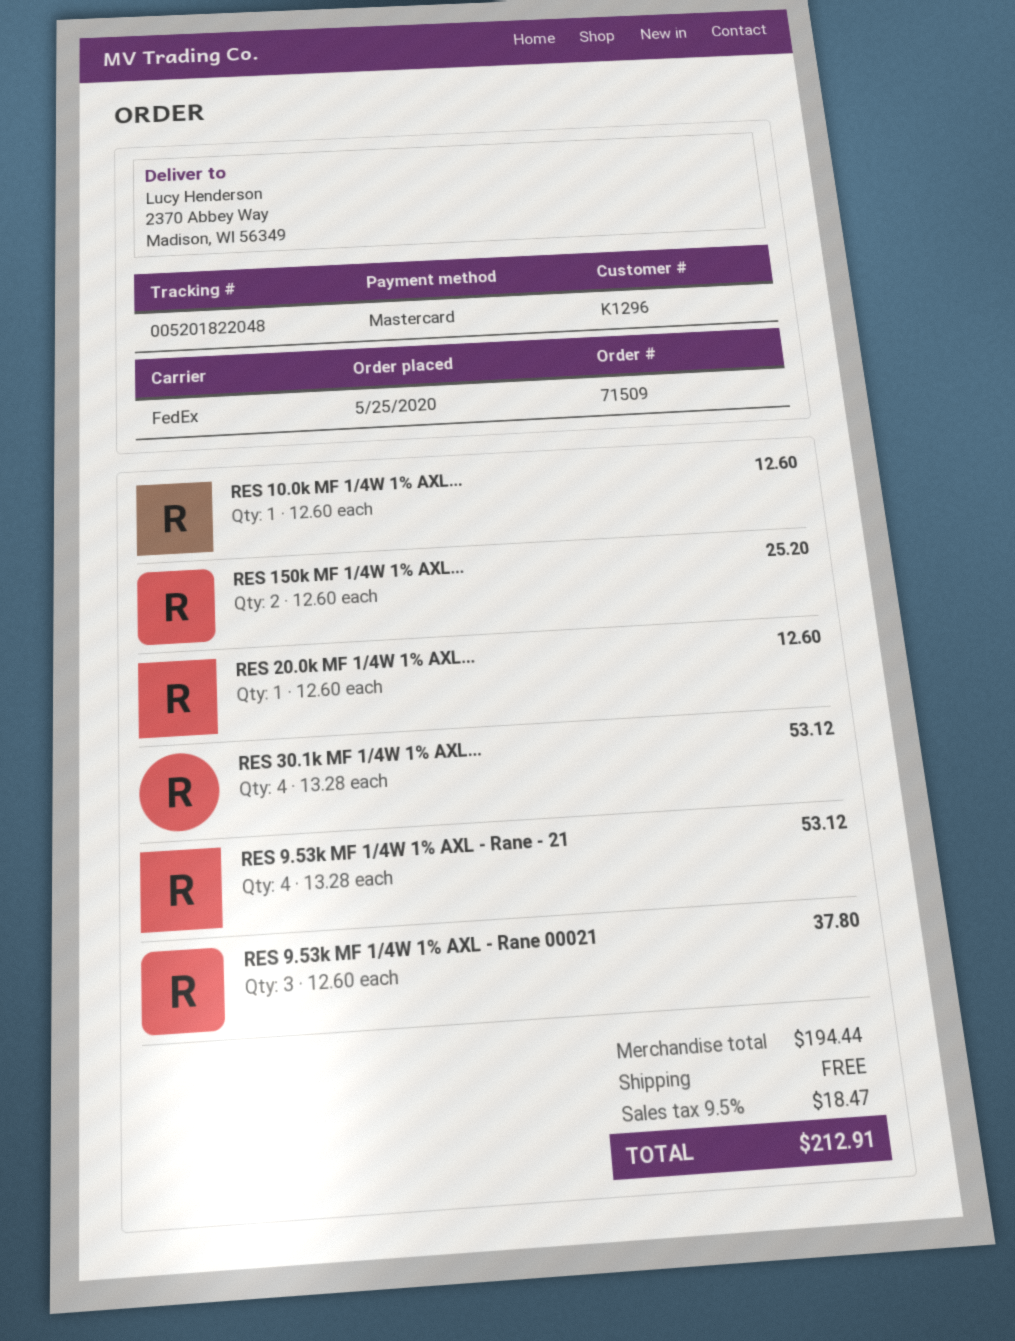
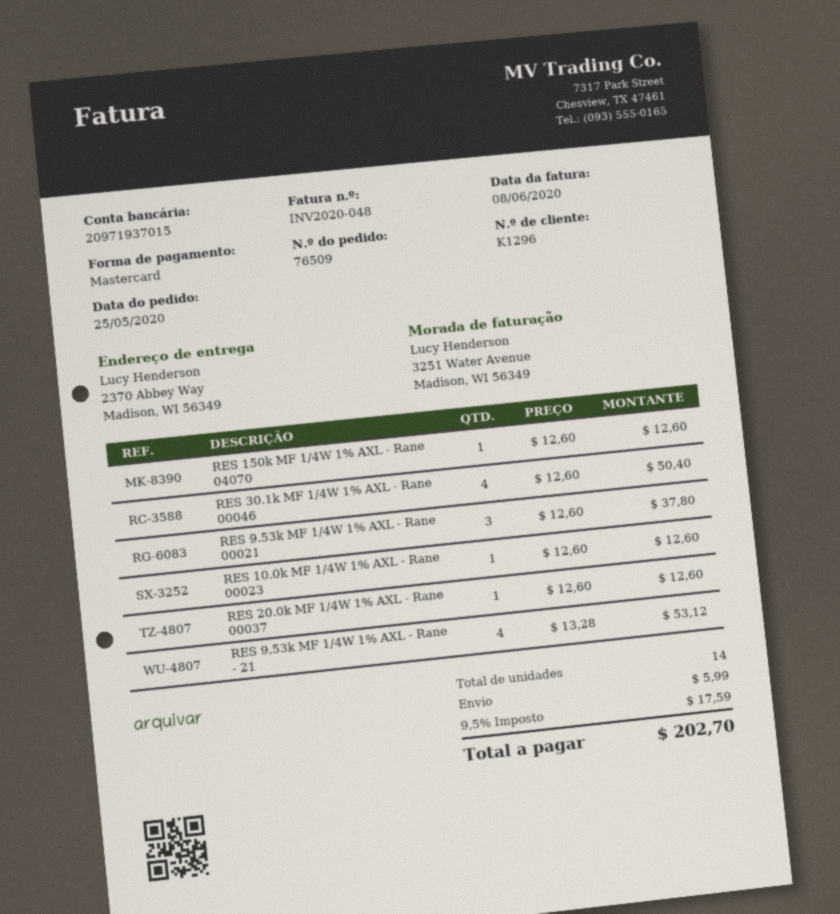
order number: 71509 -> 76509
RES 150k MF 1/4W 1% AXL...: 2 x 12.60 = 25.20 -> 1 x 12.60 = 12.60
RES 30.1k MF 1/4W 1% AXL...: 4 x 13.28 = 53.12 -> 4 x 12.60 = 50.40
shipping: 0.00 -> 5.99
tax: 9.5% = 18.47 -> 9.5% = 17.59
total: 212.91 -> 202.70

